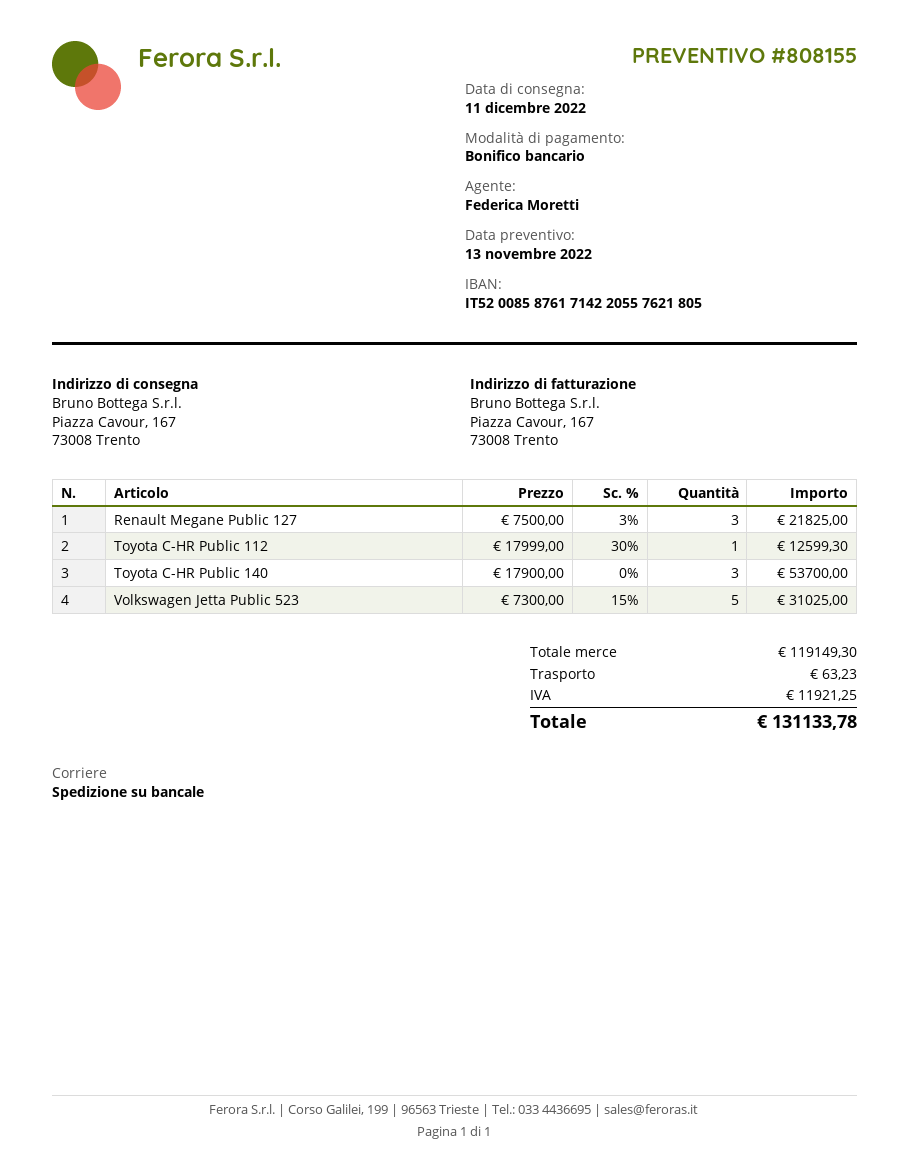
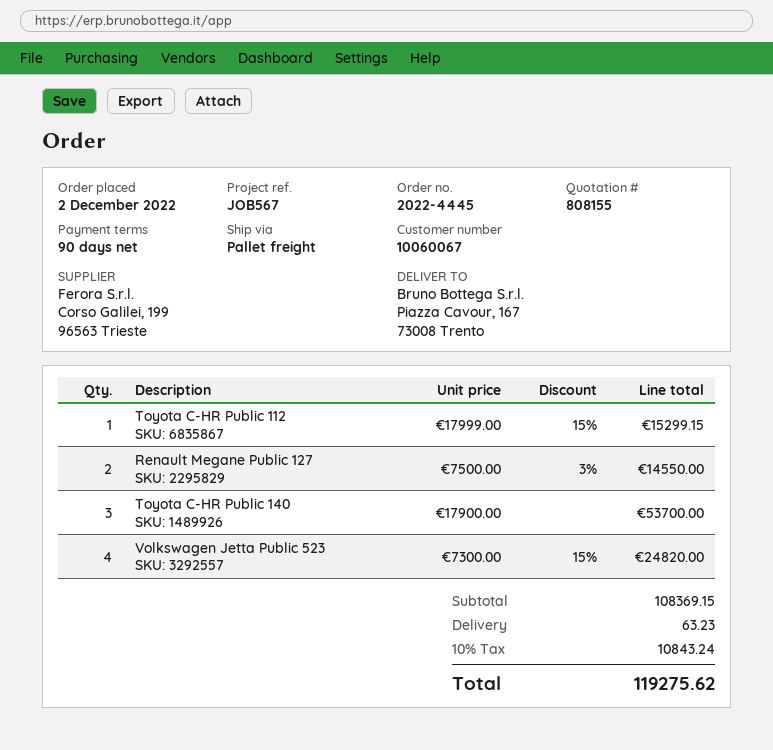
Renault Megane Public 127: 3 x 7500.00 - 3% = 21825.00 -> 2 x 7500.00 - 3% = 14550.00
Toyota C-HR Public 112: 1 x 17999.00 - 30% = 12599.30 -> 1 x 17999.00 - 15% = 15299.15
Volkswagen Jetta Public 523: 5 x 7300.00 - 15% = 31025.00 -> 4 x 7300.00 - 15% = 24820.00
subtotal: 119149.30 -> 108369.15
tax: 11921.25 -> 10843.24
total: 131133.78 -> 119275.62

